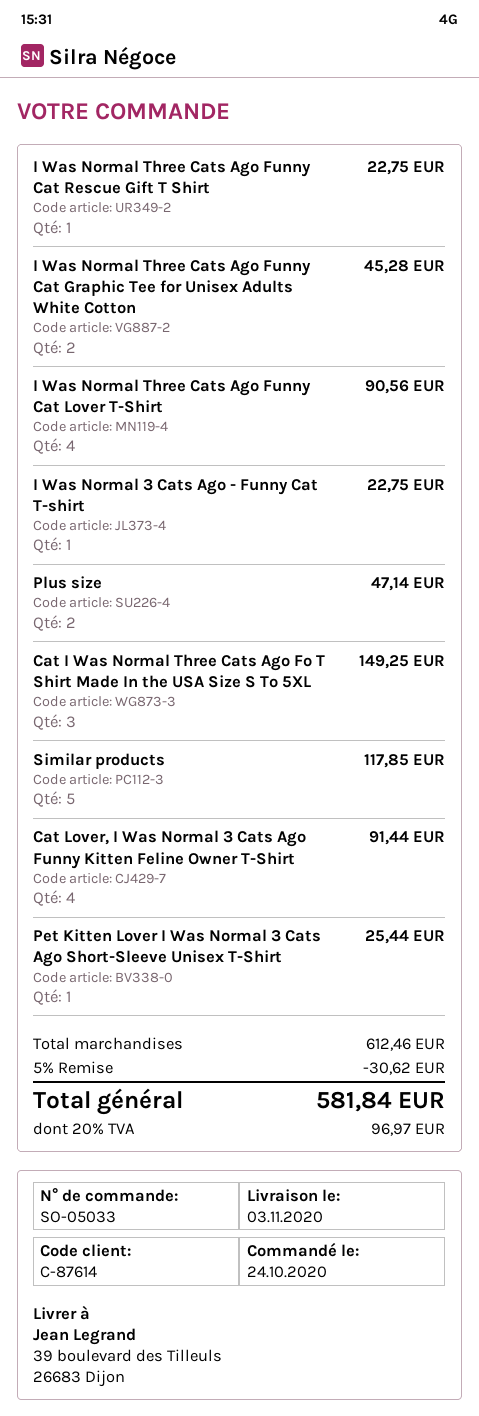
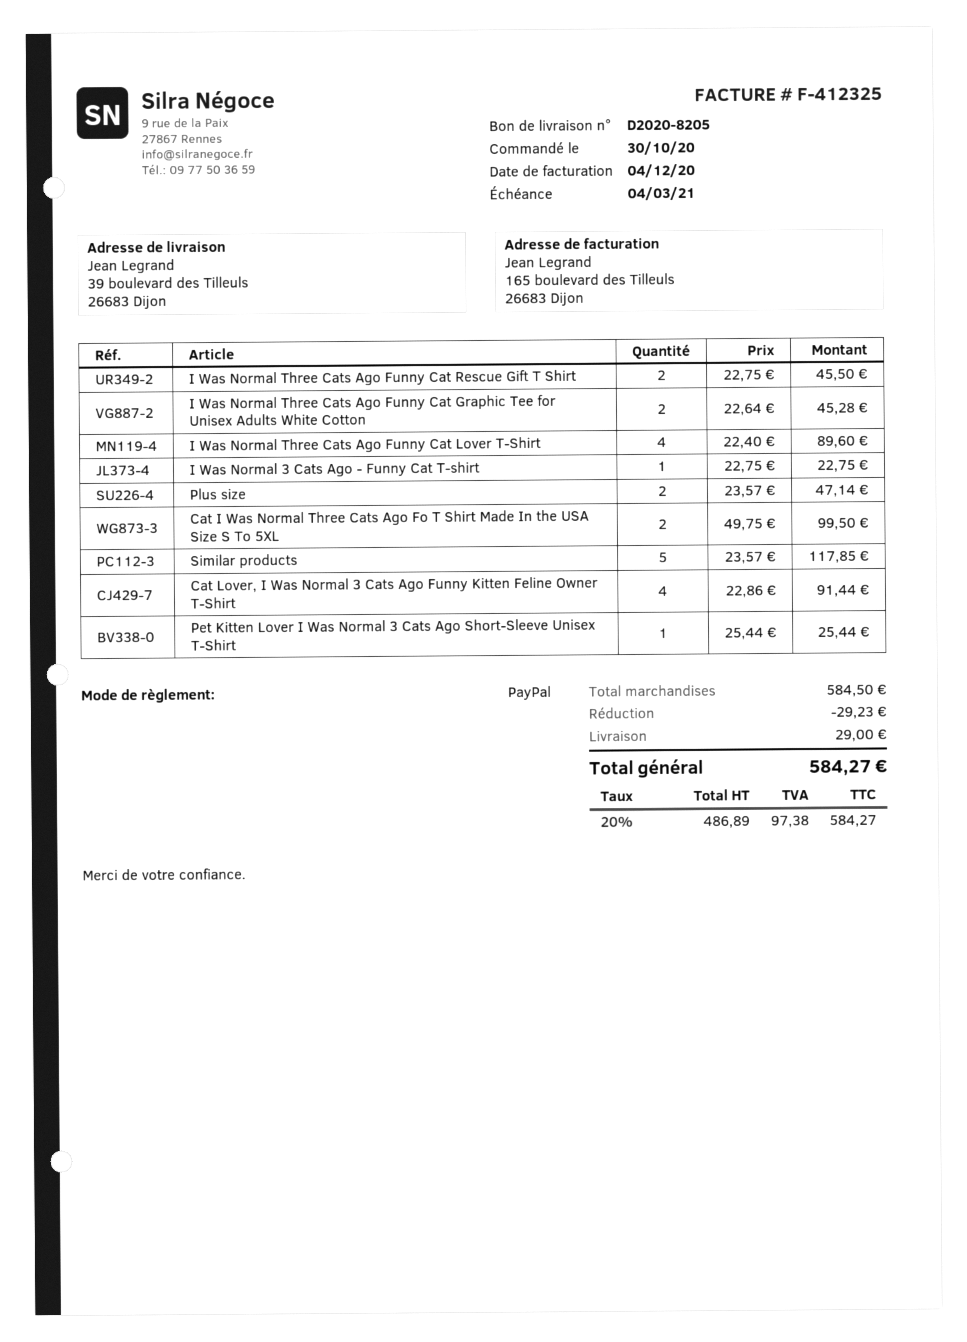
order date: 2020-10-24 -> 2020-10-30
I Was Normal Three Cats Ago Funny Cat Rescue Gift T Shirt: 1 for 22.75 -> 2 for 45.50
I Was Normal Three Cats Ago Funny Cat Lover T-Shirt: 4 for 90.56 -> 4 for 89.60
Cat I Was Normal Three Cats Ago Fo T Shirt Made In the USA Size S To 5XL: 3 for 149.25 -> 2 for 99.50
subtotal: 612.46 -> 584.50
discount: 30.62 -> 29.23
shipping: none -> 29.00
tax: 20% = 96.97 -> 20% = 97.38
total: 581.84 -> 584.27

